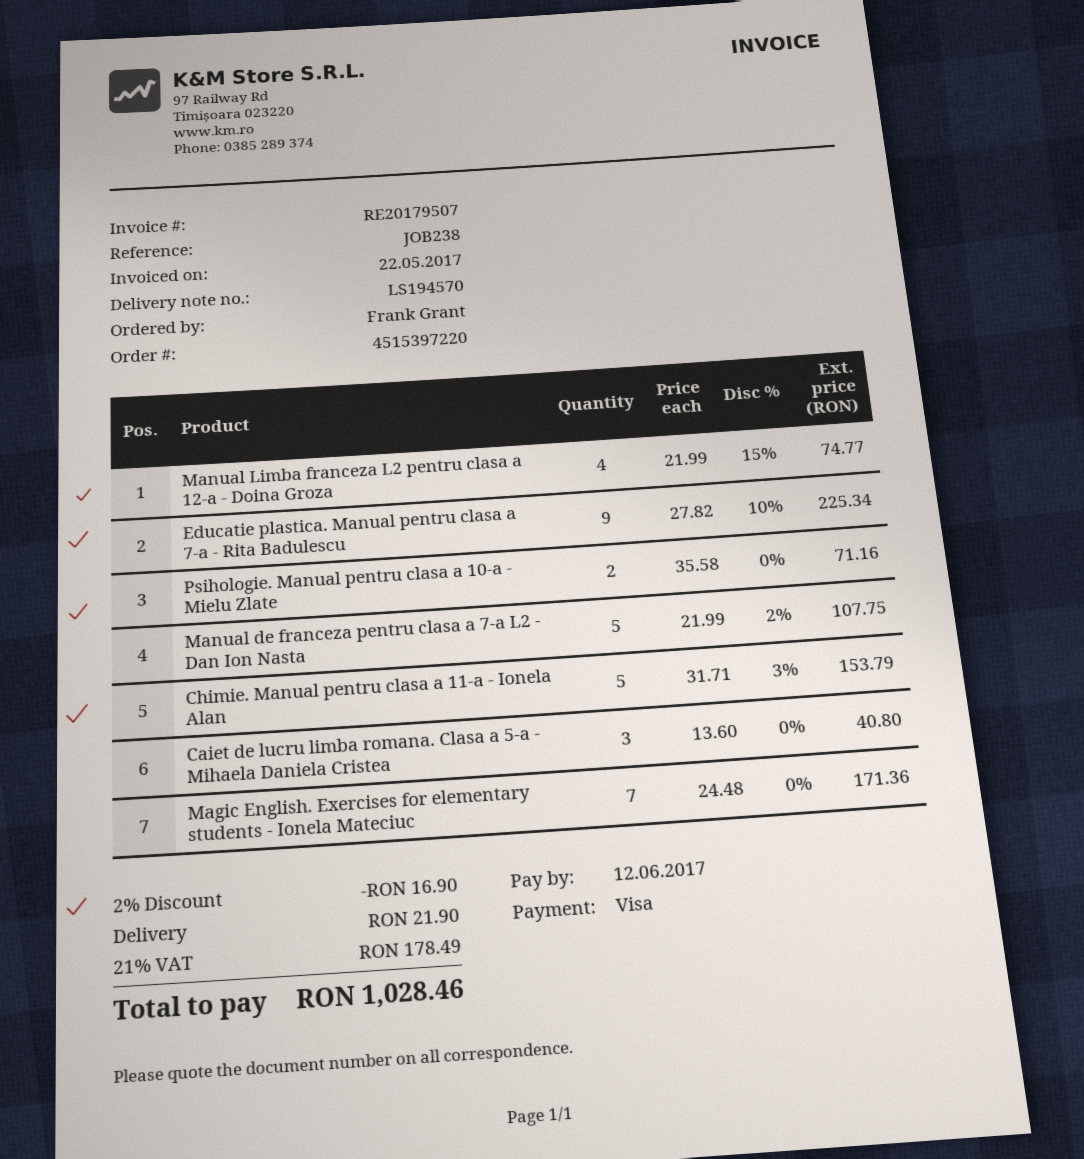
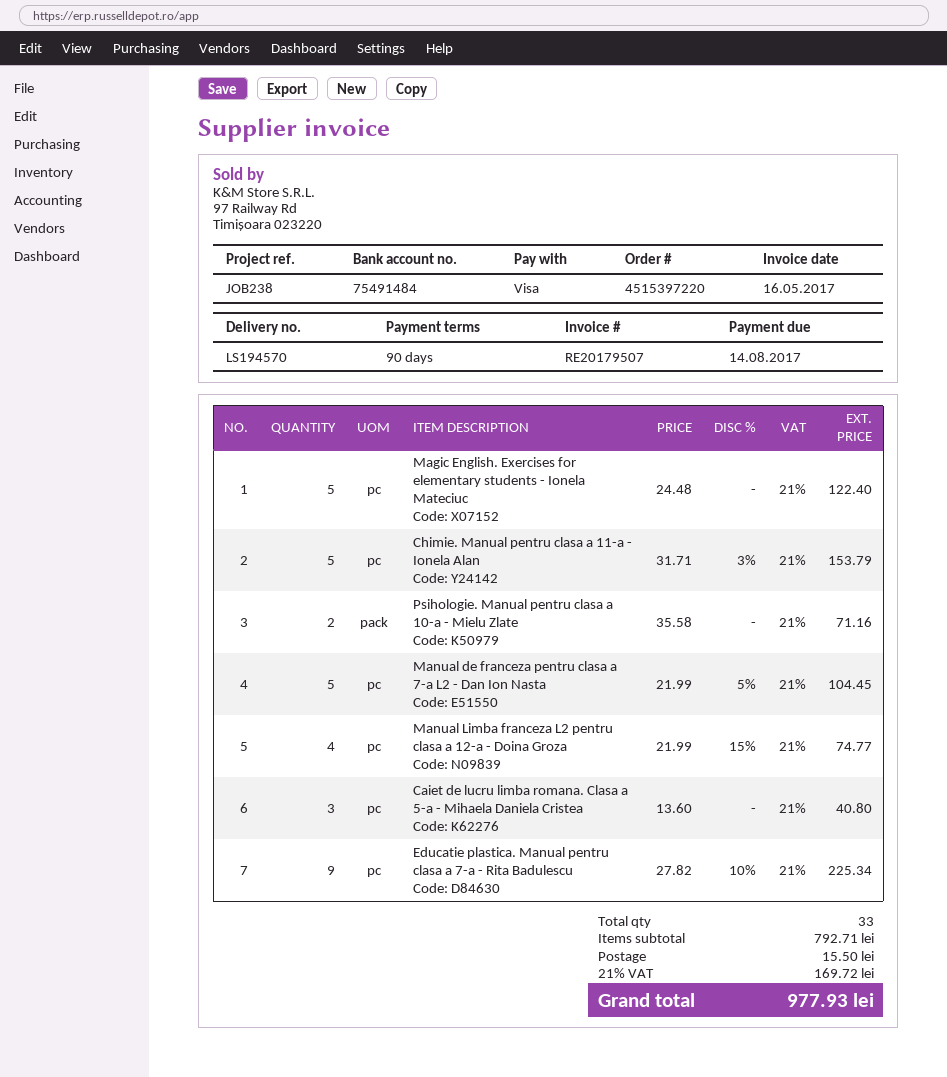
invoice date: 2017-05-22 -> 2017-05-16
due date: 2017-06-12 -> 2017-08-14
Manual de franceza pentru clasa a 7-a L2 - Dan Ion Nasta: 5 x 21.99 - 2% = 107.75 -> 5 x 21.99 - 5% = 104.45
Magic English. Exercises for elementary students - Ionela Mateciuc: 7 x 24.48 = 171.36 -> 5 x 24.48 = 122.40
discount: 2% = 16.90 -> none
shipping: 21.90 -> 15.50
tax: 21% = 178.49 -> 21% = 169.72
total: 1028.46 -> 977.93

